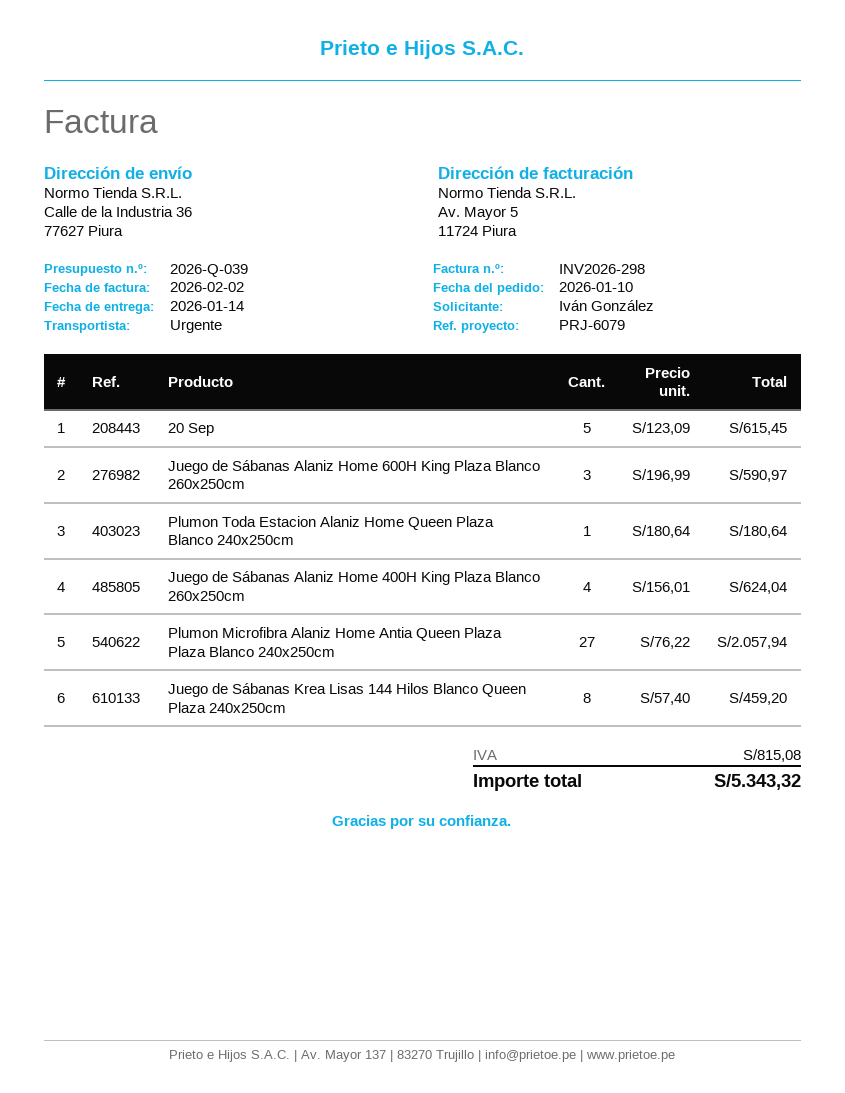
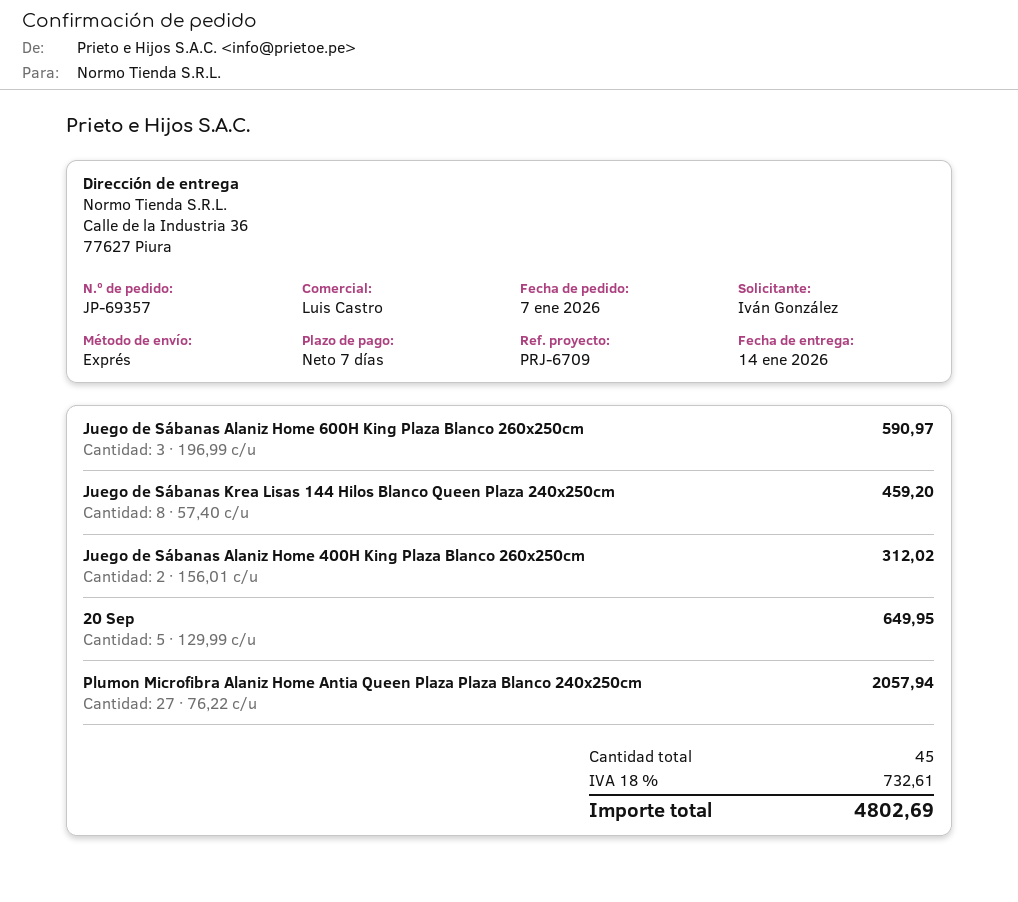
order date: 2026-01-10 -> 2026-01-07
reference: PRJ-6079 -> PRJ-6709
20 Sep: 5 x 123.09 = 615.45 -> 5 x 129.99 = 649.95
Plumon Toda Estacion Alaniz Home Queen Plaza Blanco 240x250cm: 1 x 180.64 = 180.64 -> none
Juego de Sábanas Alaniz Home 400H King Plaza Blanco 260x250cm: 4 x 156.01 = 624.04 -> 2 x 156.01 = 312.02
tax: 815.08 -> 732.61
total: 5343.32 -> 4802.69

